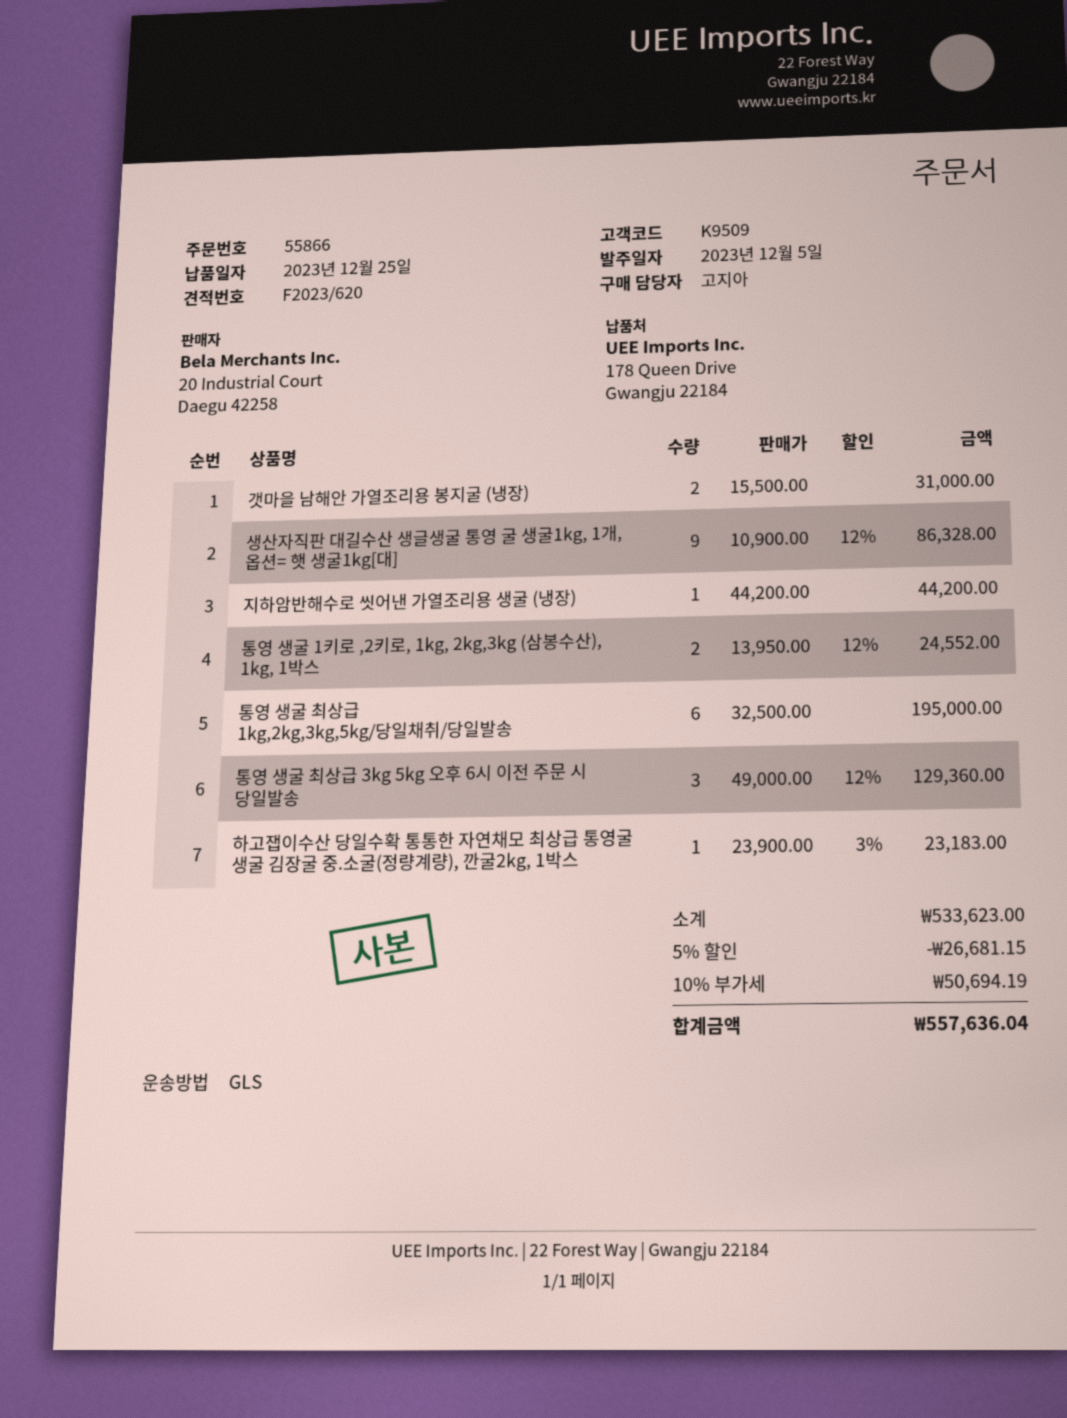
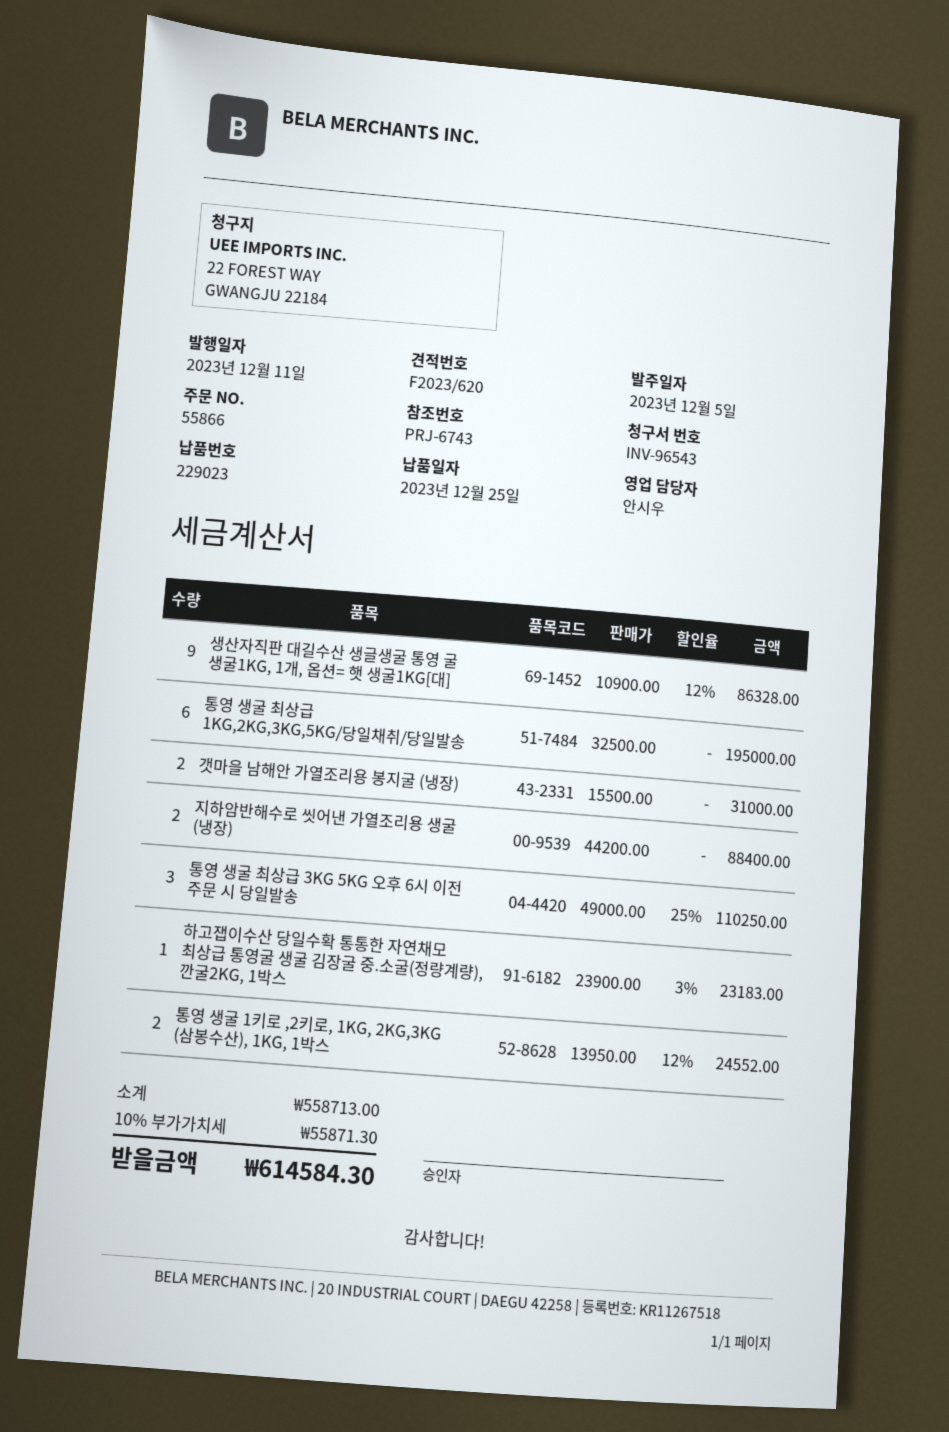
지하암반해수로 씻어낸 가열조리용 생굴 (냉장): 1 x 44200.00 = 44200.00 -> 2 x 44200.00 = 88400.00
통영 생굴 최상급 3kg 5kg 오후 6시 이전 주문 시 당일발송: 3 x 49000.00 - 12% = 129360.00 -> 3 x 49000.00 - 25% = 110250.00
subtotal: 533623.00 -> 558713.00
discount: 5% = 26681.15 -> none
tax: 10% = 50694.19 -> 10% = 55871.30
total: 557636.04 -> 614584.30

